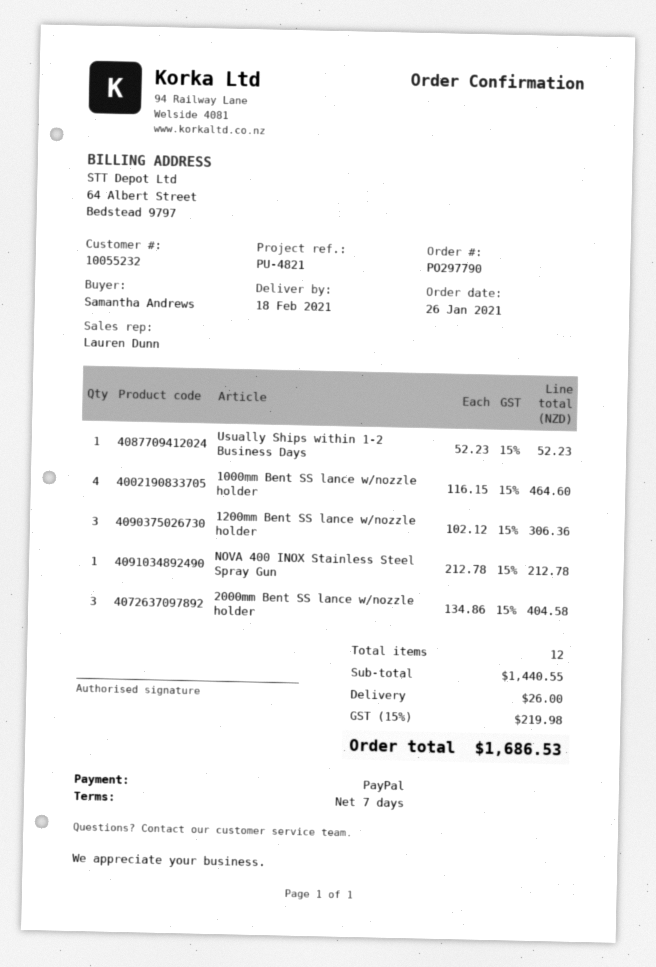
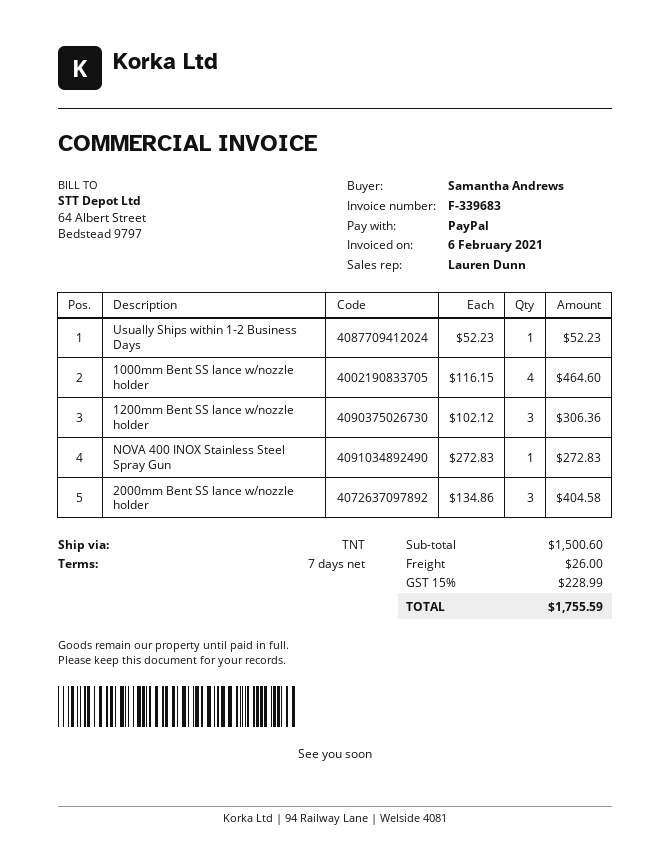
NOVA 400 INOX Stainless Steel Spray Gun: 1 x 212.78 = 212.78 -> 1 x 272.83 = 272.83
subtotal: 1440.55 -> 1500.60
tax: 15% = 219.98 -> 15% = 228.99
total: 1686.53 -> 1755.59

